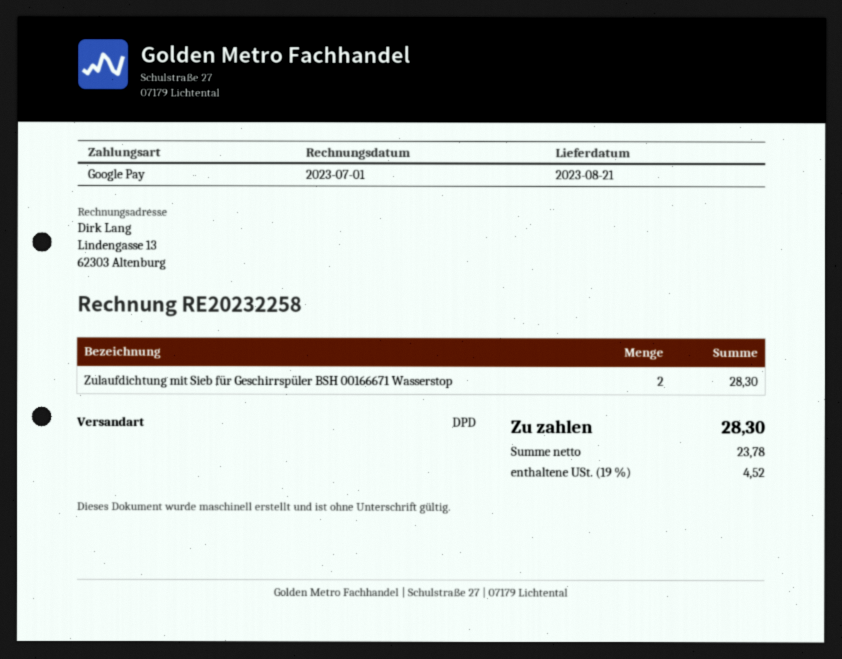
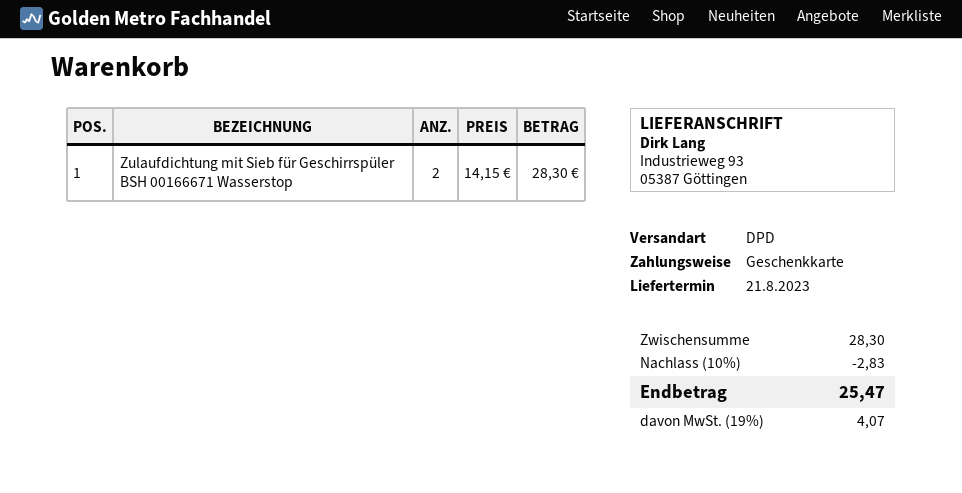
payment method: Google Pay -> gift card
discount: none -> 10% = 2.83
tax: 19% = 4.52 -> 19% = 4.07
total: 28.30 -> 25.47

